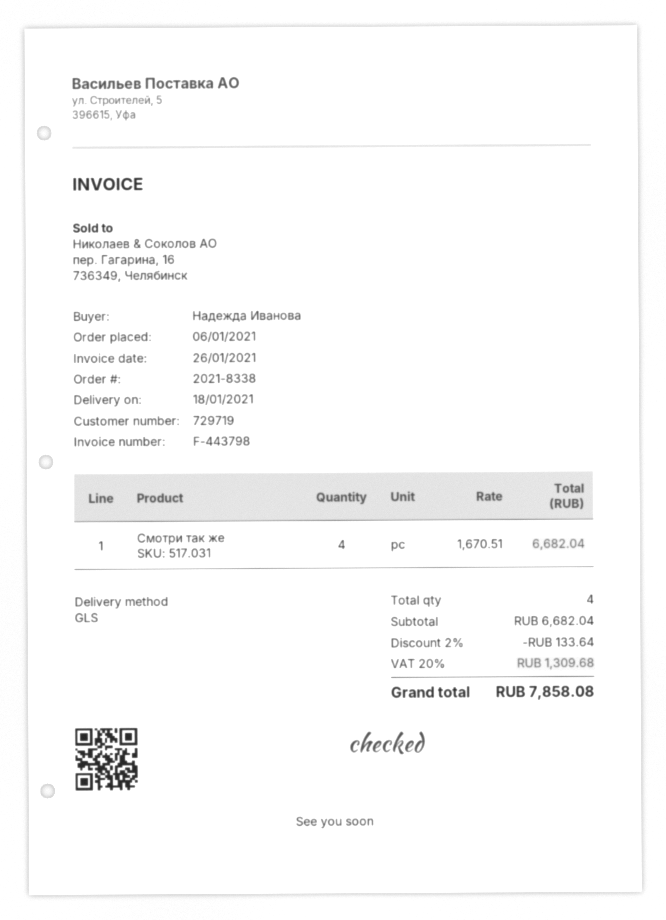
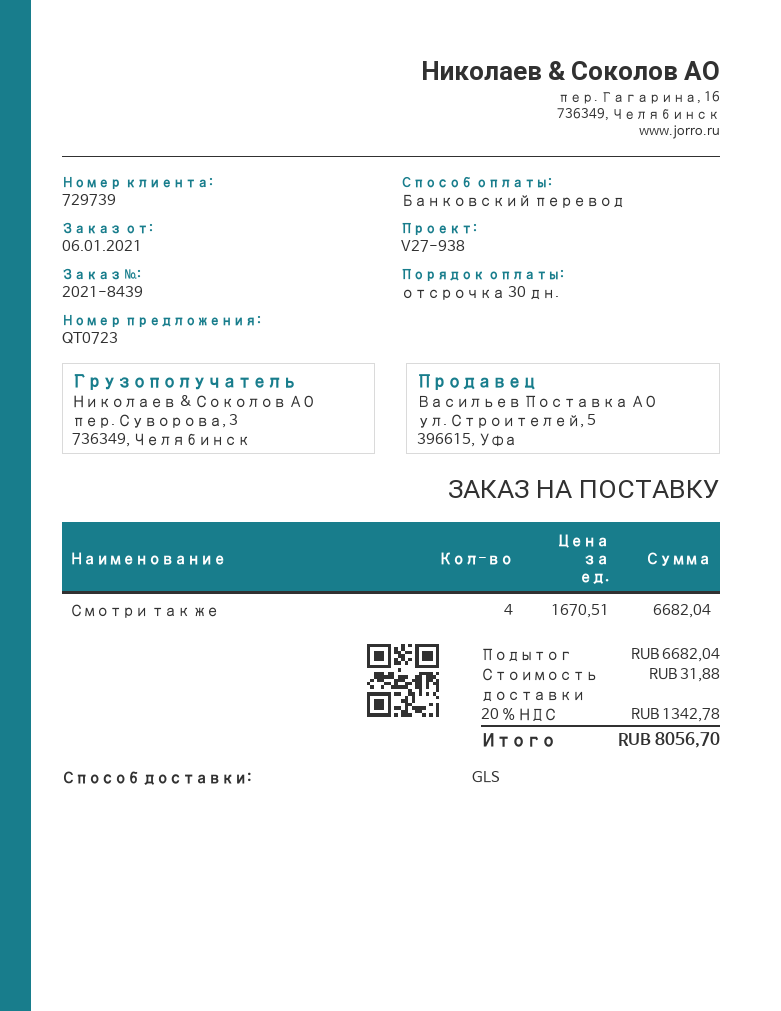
order number: 2021-8338 -> 2021-8439
customer number: 729719 -> 729739
discount: 2% = 133.64 -> none
shipping: none -> 31.88
tax: 20% = 1309.68 -> 20% = 1342.78
total: 7858.08 -> 8056.70

